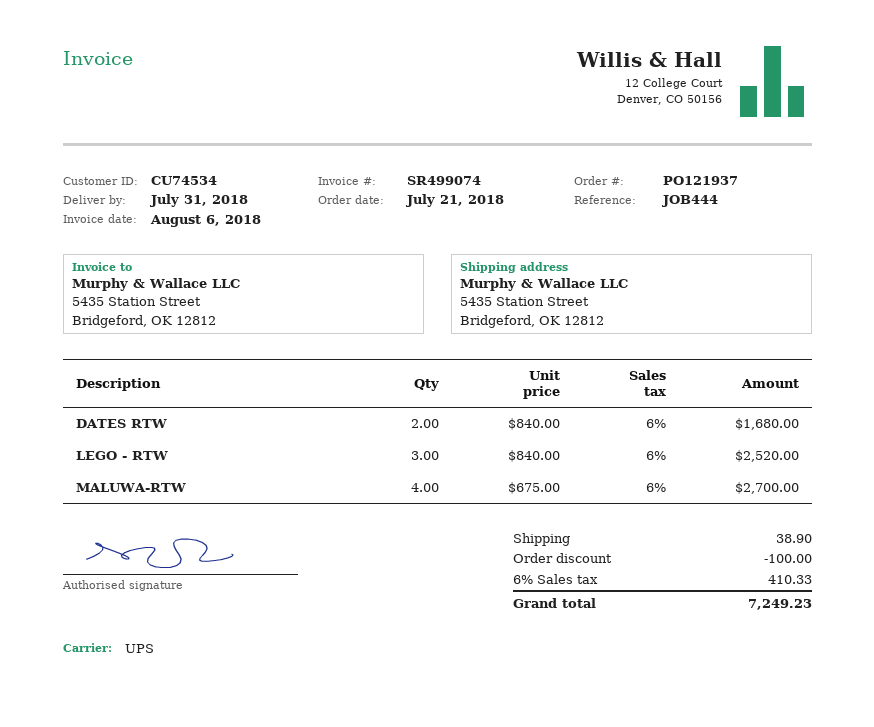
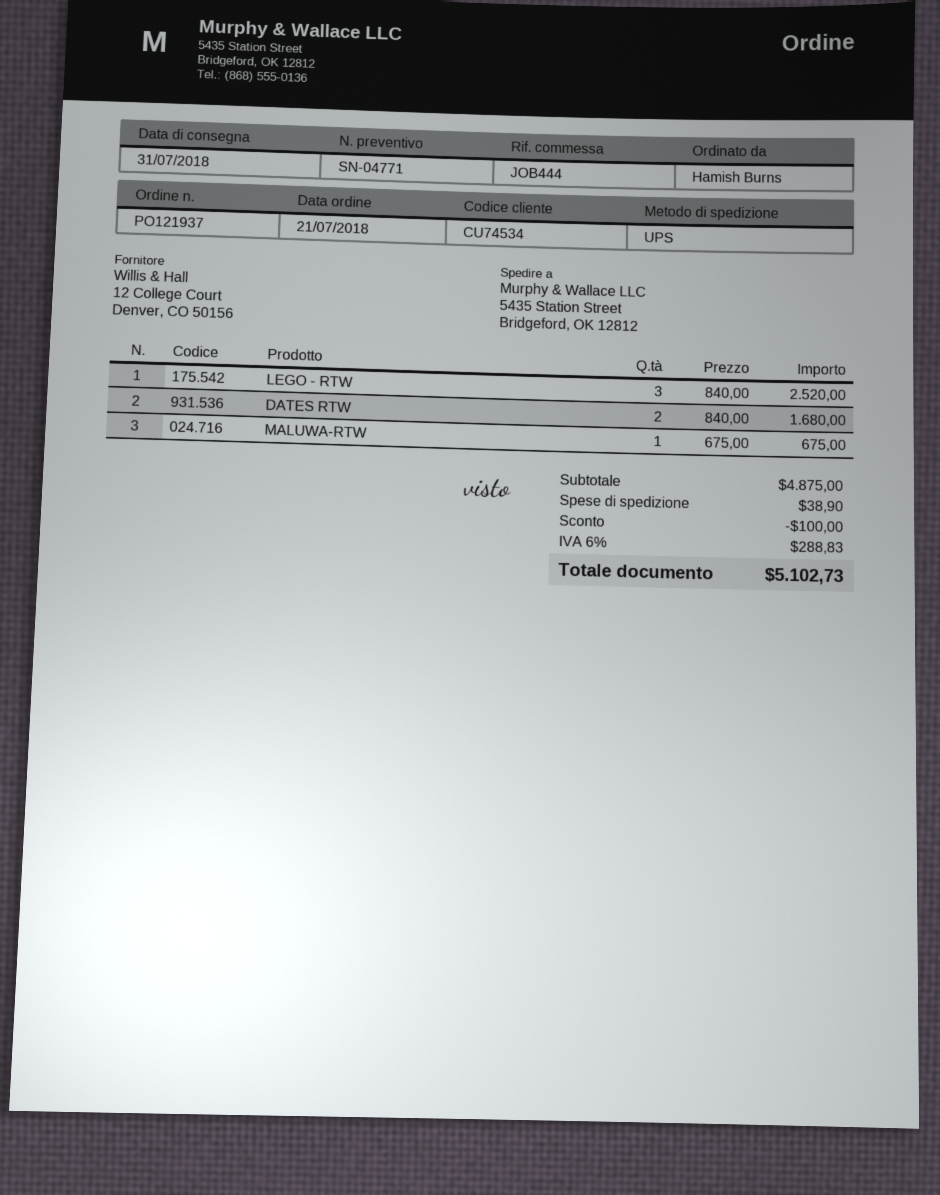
MALUWA-RTW: 4 x 675.00 = 2700.00 -> 1 x 675.00 = 675.00
tax: 6% = 410.33 -> 6% = 288.83
total: 7249.23 -> 5102.73

